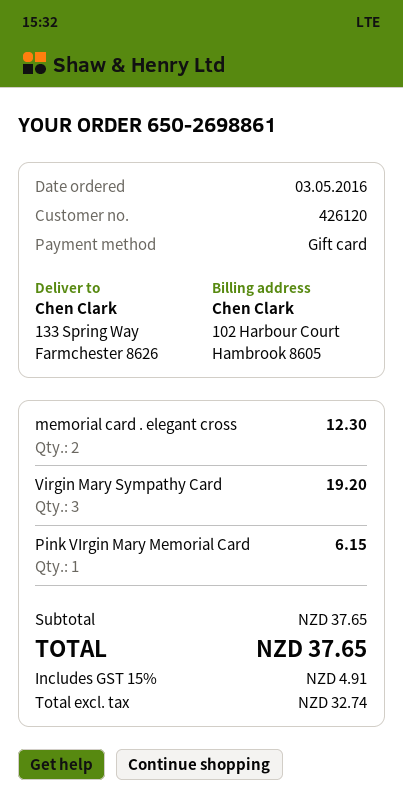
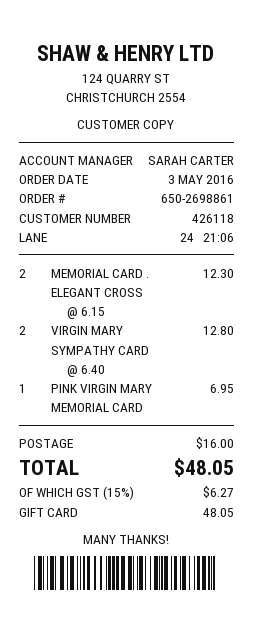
customer number: 426120 -> 426118
Virgin Mary Sympathy Card: 3 for 19.20 -> 2 for 12.80
Pink VIrgin Mary Memorial Card: 1 for 6.15 -> 1 for 6.95
shipping: none -> 16.00
tax: 15% = 4.91 -> 15% = 6.27
total: 37.65 -> 48.05

